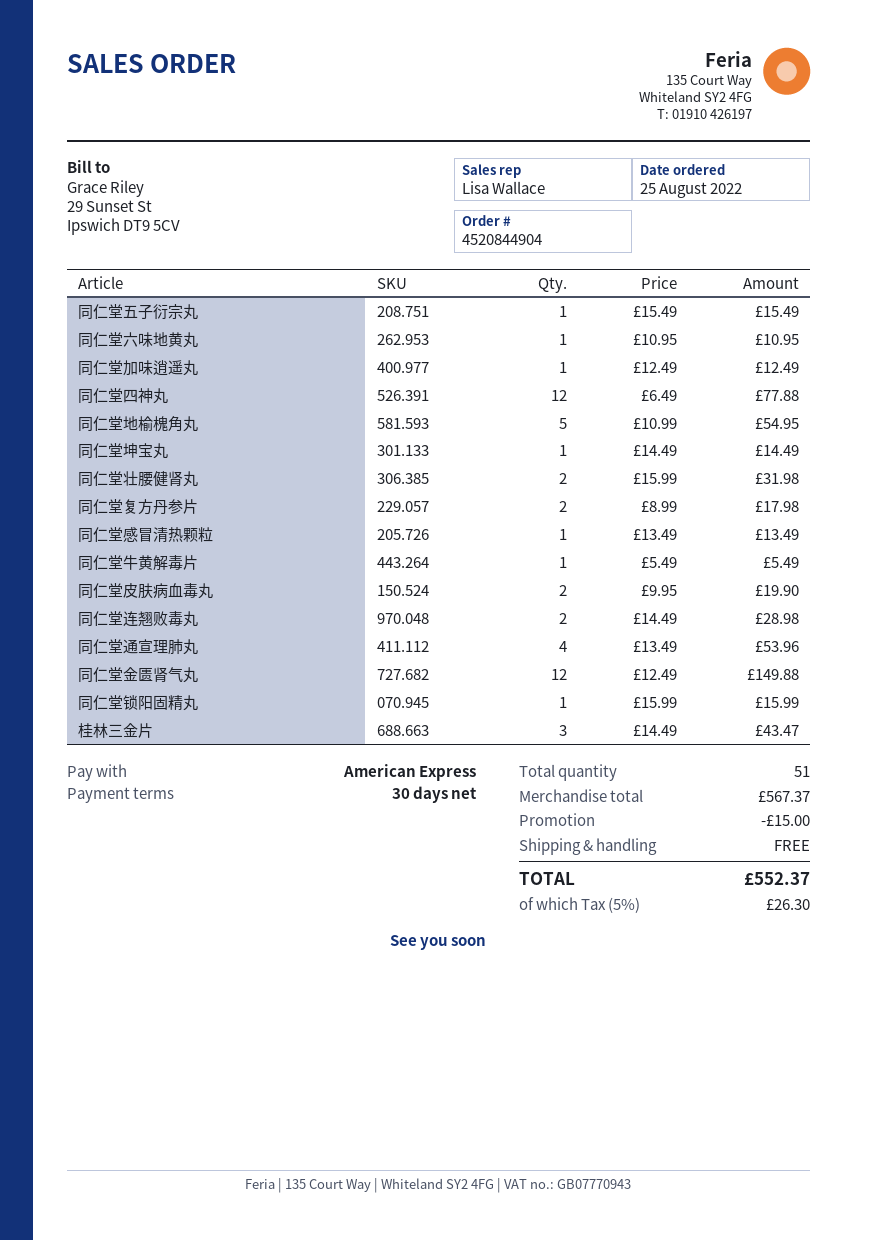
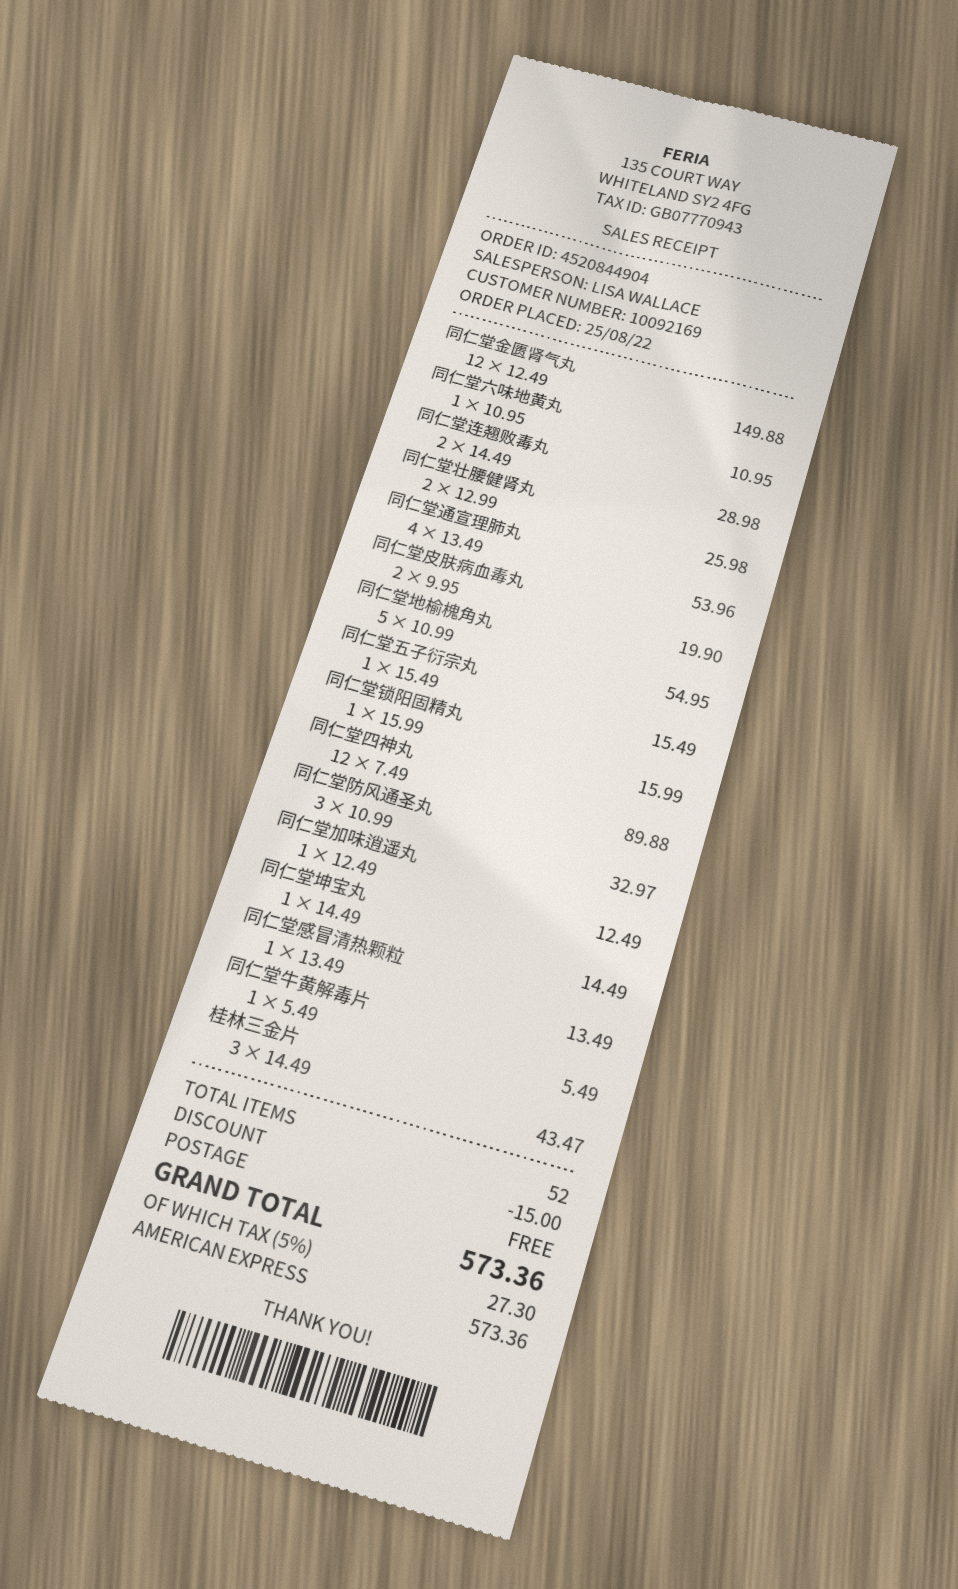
同仁堂四神丸: 12 x 6.49 = 77.88 -> 12 x 7.49 = 89.88
同仁堂壮腰健肾丸: 2 x 15.99 = 31.98 -> 2 x 12.99 = 25.98
同仁堂复方丹参片: 2 x 8.99 = 17.98 -> none
同仁堂防风通圣丸: none -> 3 x 10.99 = 32.97
total quantity: 51 -> 52
tax: 5% = 26.30 -> 5% = 27.30
total: 552.37 -> 573.36

